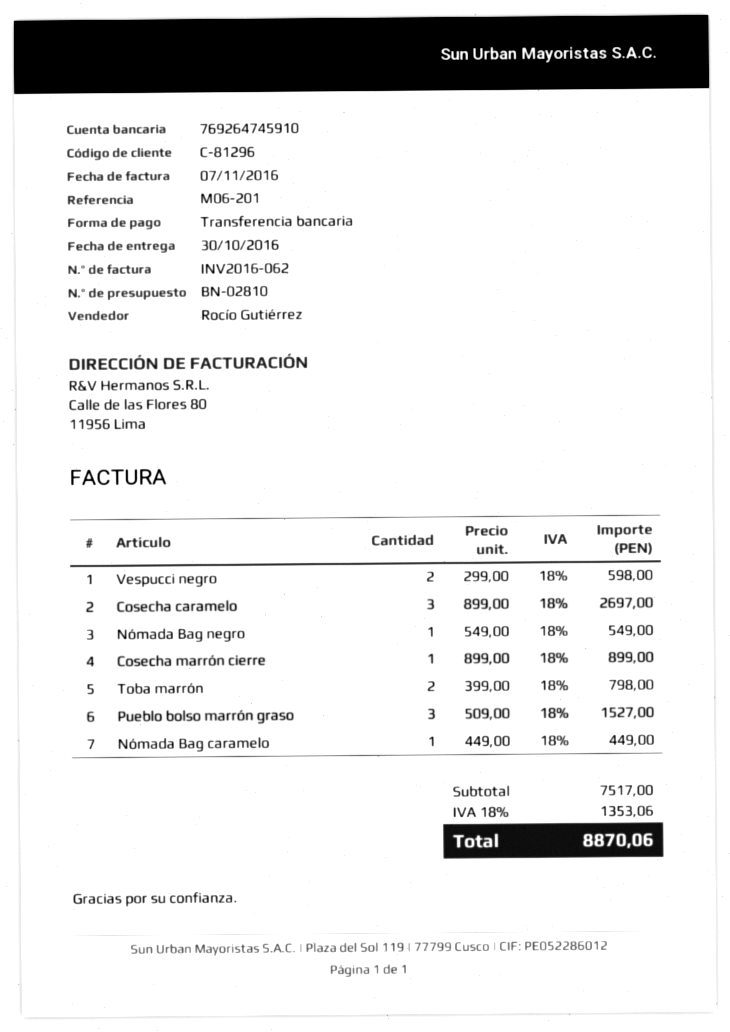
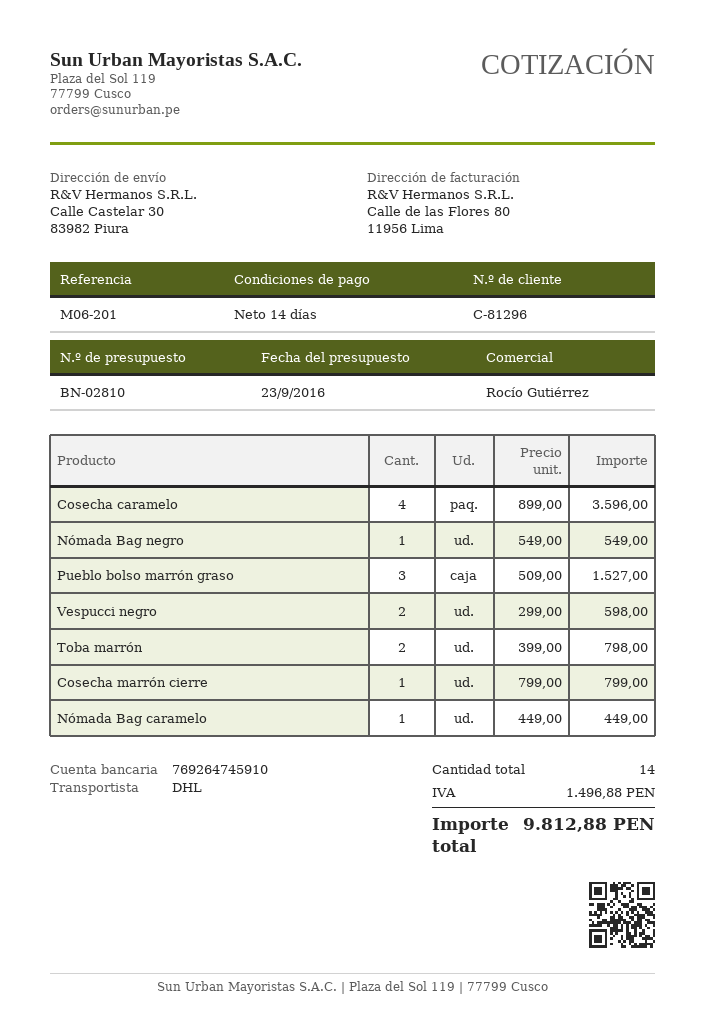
Cosecha caramelo: 3 x 899.00 = 2697.00 -> 4 x 899.00 = 3596.00
Cosecha marrón cierre: 1 x 899.00 = 899.00 -> 1 x 799.00 = 799.00
tax: 1353.06 -> 1496.88
total: 8870.06 -> 9812.88

